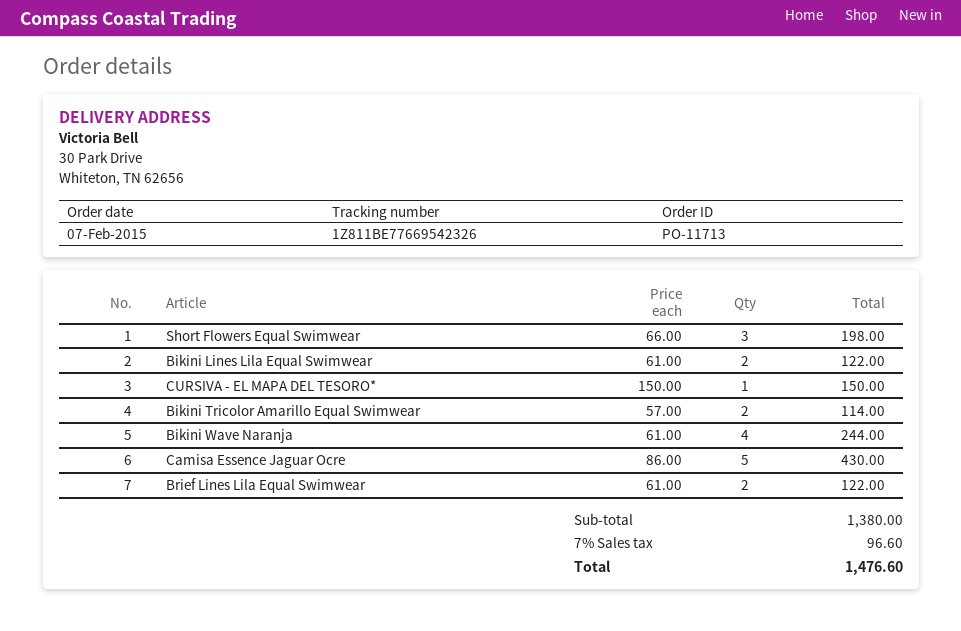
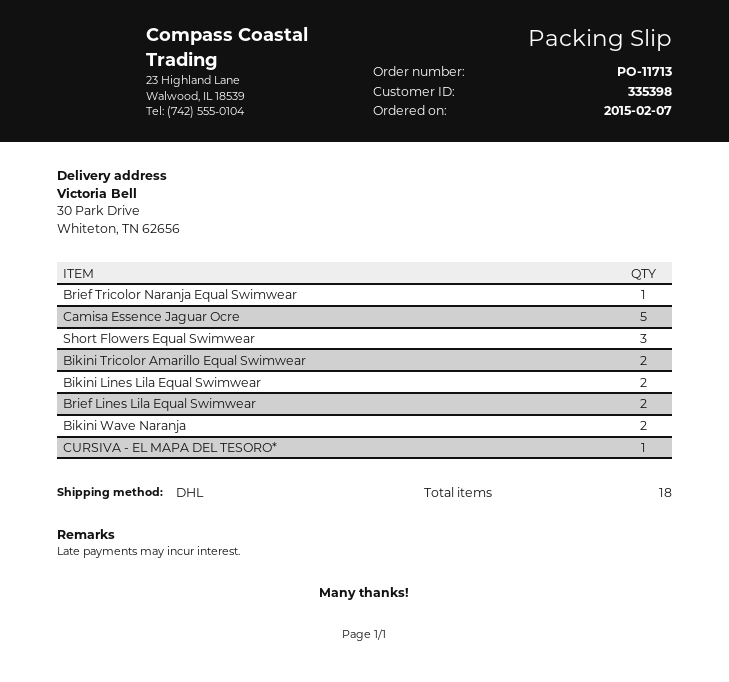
Bikini Wave Naranja: 4 -> 2
Brief Tricolor Naranja Equal Swimwear: none -> 1

